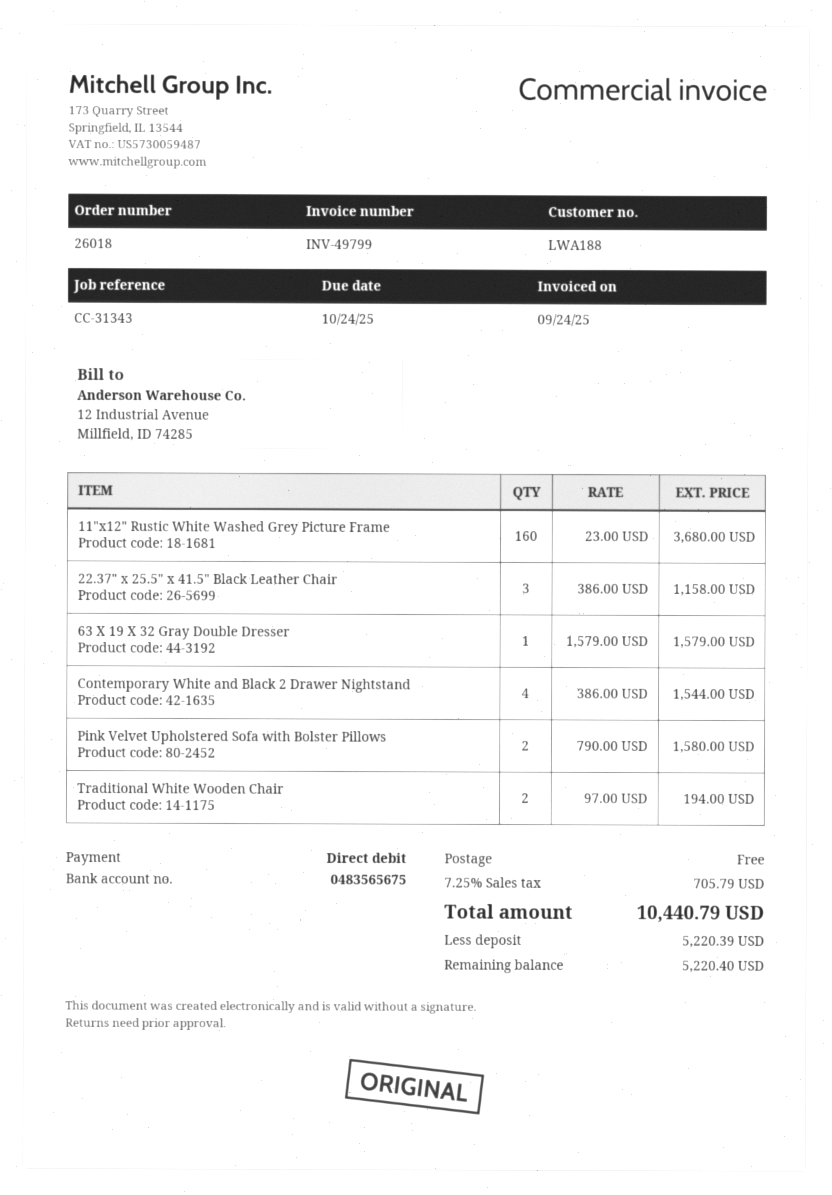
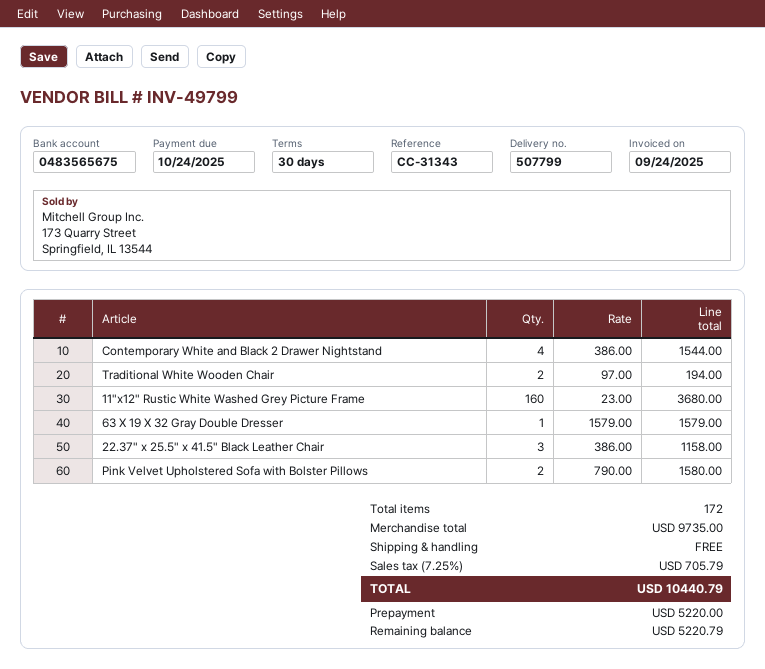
deposit: 5220.39 -> 5220.00
balance: 5220.40 -> 5220.79

